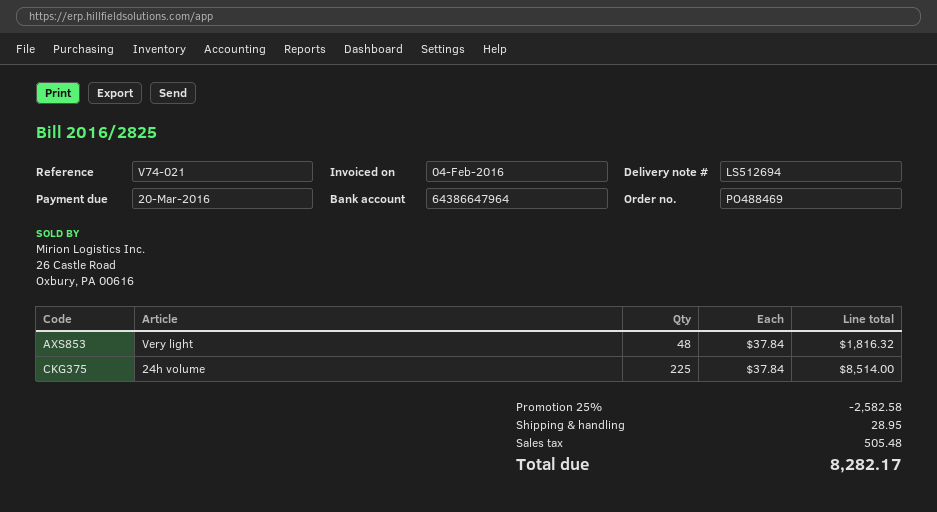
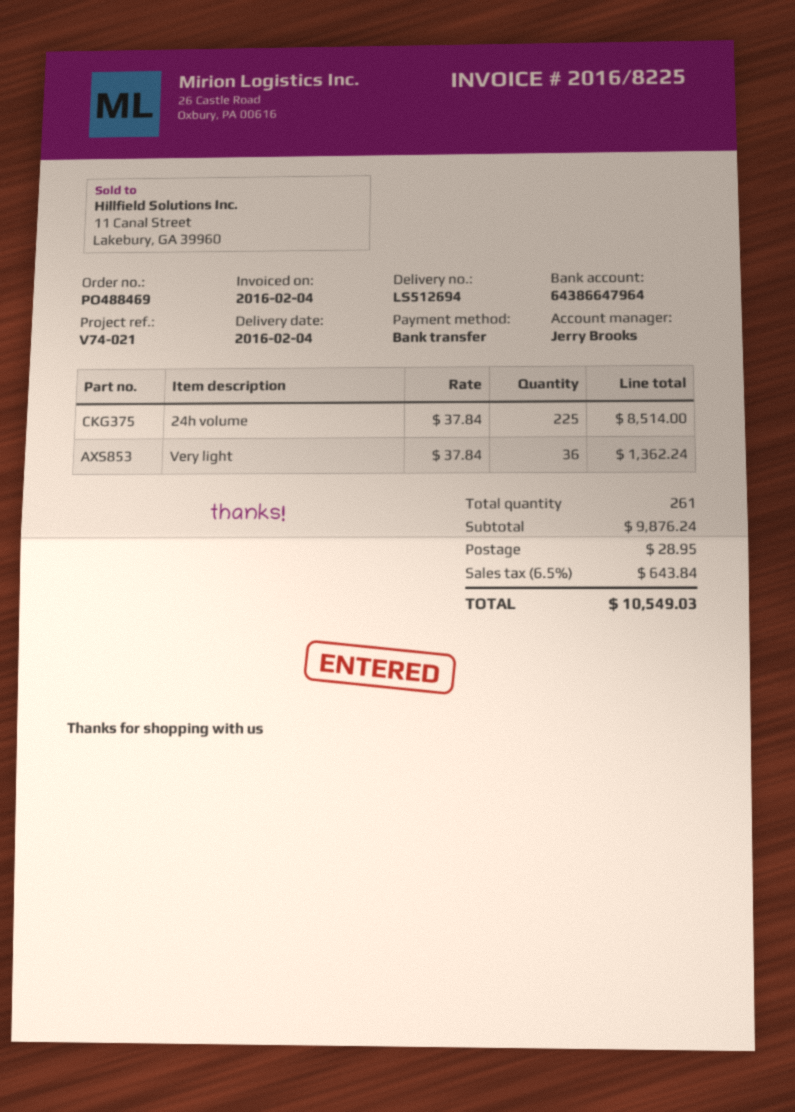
invoice number: 2016/2825 -> 2016/8225
Very light: 48 x 37.84 = 1816.32 -> 36 x 37.84 = 1362.24
discount: 25% = 2582.58 -> none
tax: 505.48 -> 643.84
total: 8282.17 -> 10549.03

